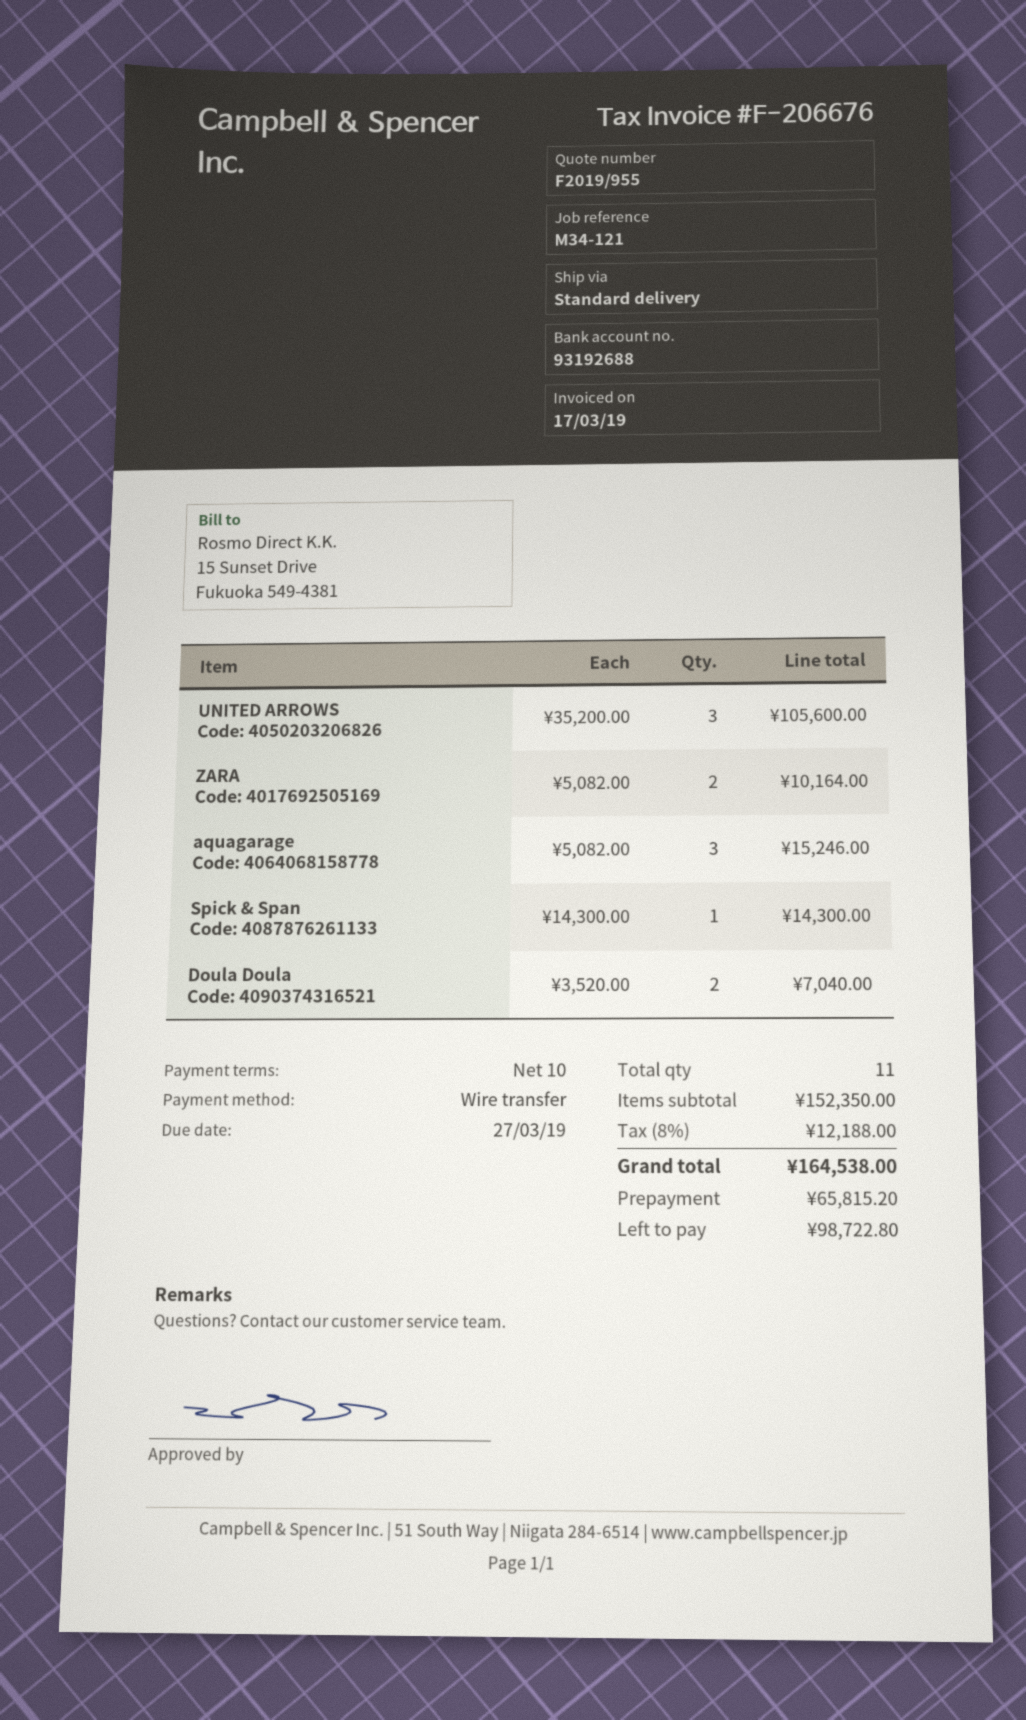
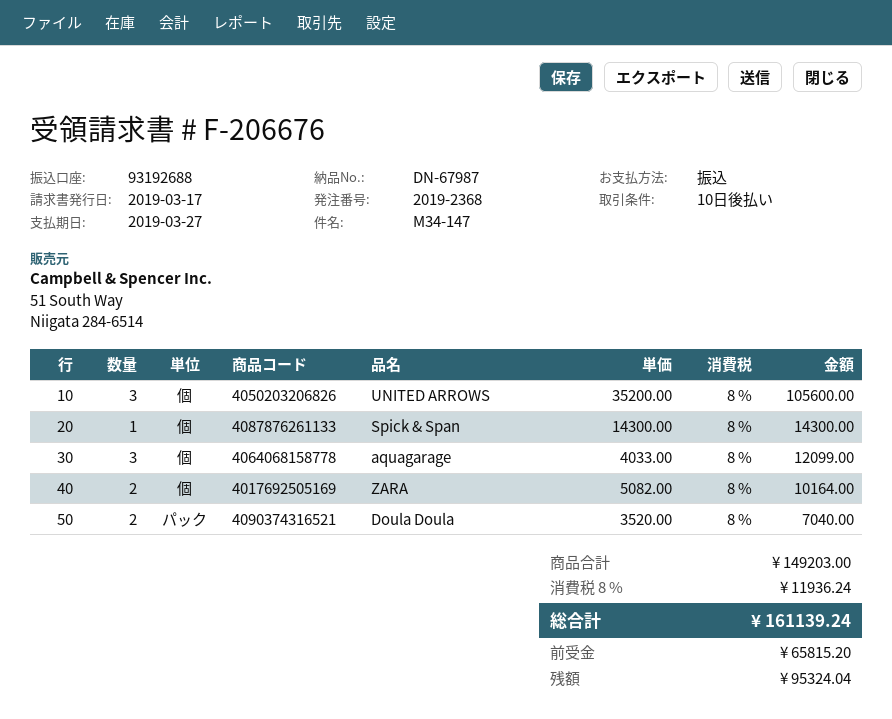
reference: M34-121 -> M34-147
aquagarage: 3 x 5082.00 = 15246.00 -> 3 x 4033.00 = 12099.00
subtotal: 152350.00 -> 149203.00
tax: 8% = 12188.00 -> 8% = 11936.24
total: 164538.00 -> 161139.24
balance: 98722.80 -> 95324.04

